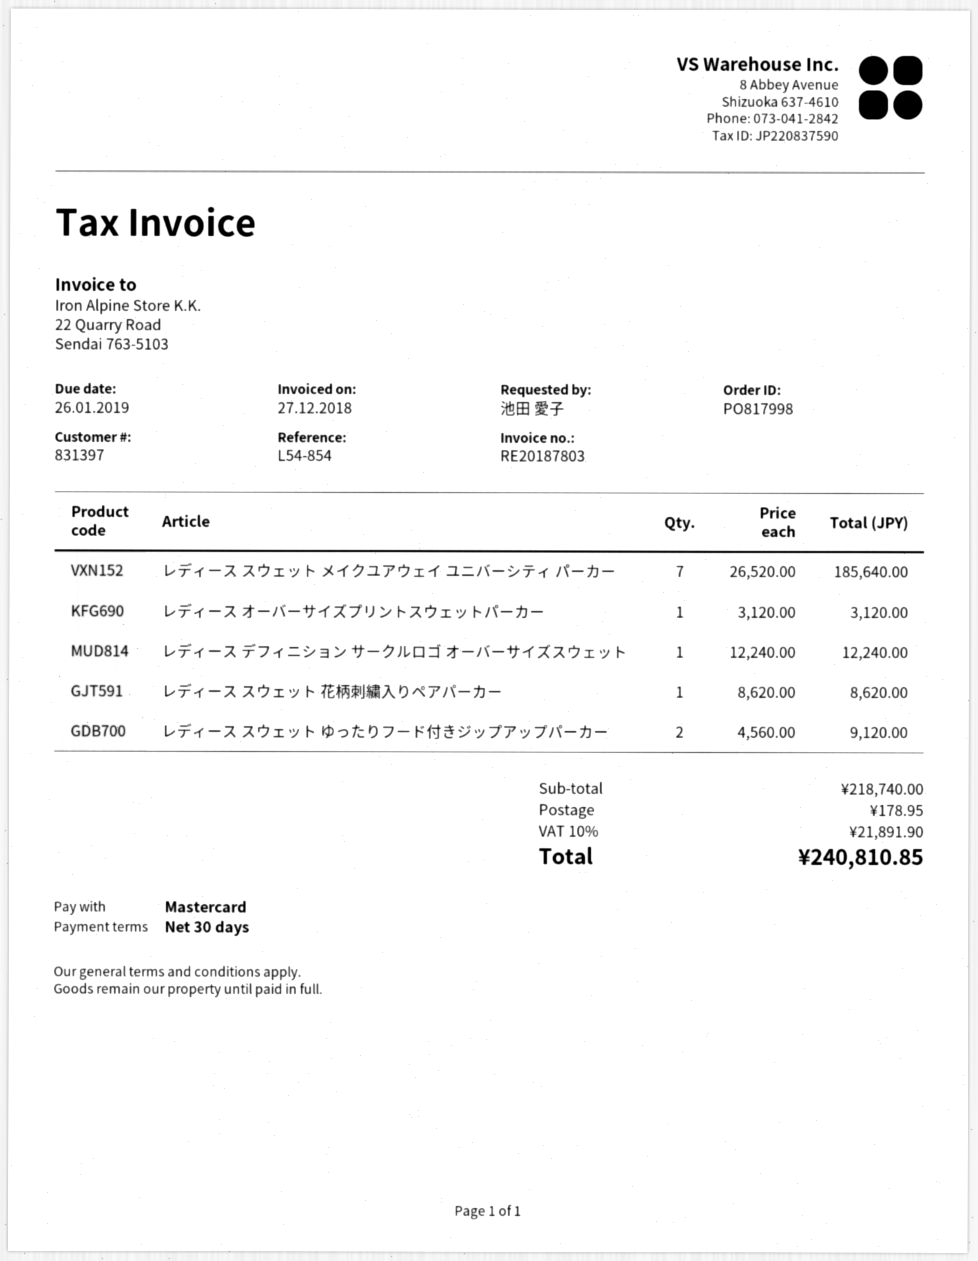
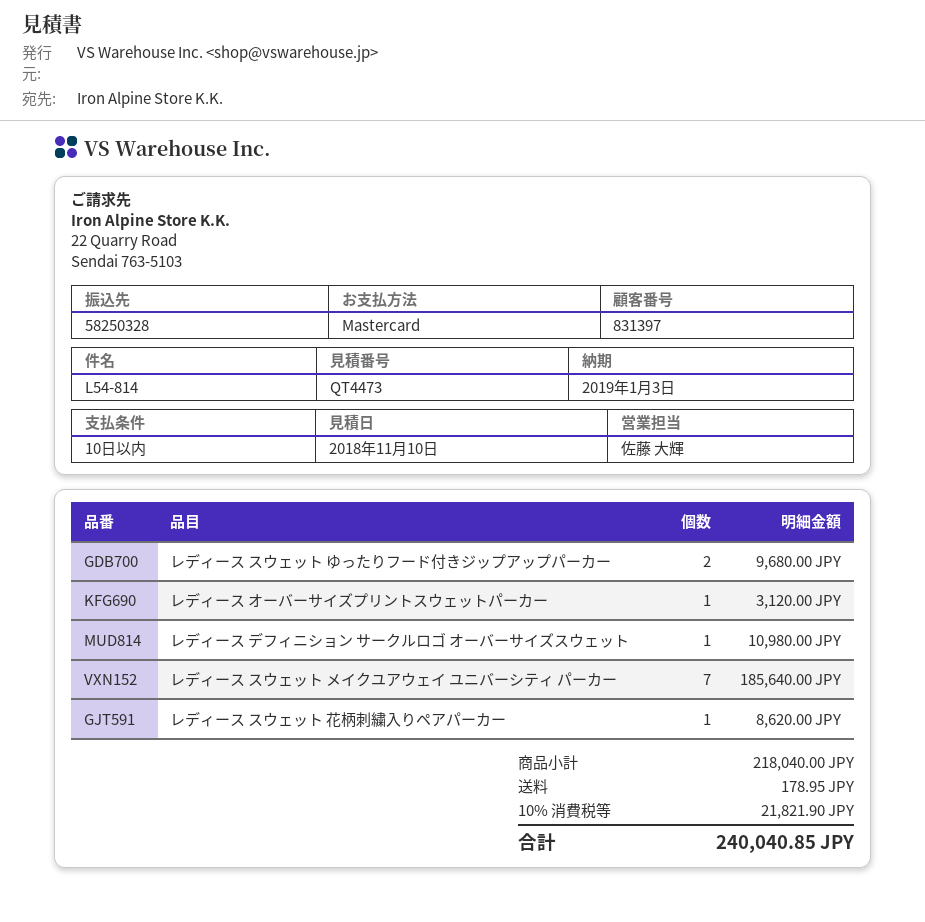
payment terms: 30 days -> 10 days
reference: L54-854 -> L54-814
レディース デフィニション サークルロゴ オーバーサイズスウェット: 1 for 12240.00 -> 1 for 10980.00
レディース スウェット ゆったりフード付きジップアップパーカー: 2 for 9120.00 -> 2 for 9680.00
subtotal: 218740.00 -> 218040.00
tax: 10% = 21891.90 -> 10% = 21821.90
total: 240810.85 -> 240040.85

